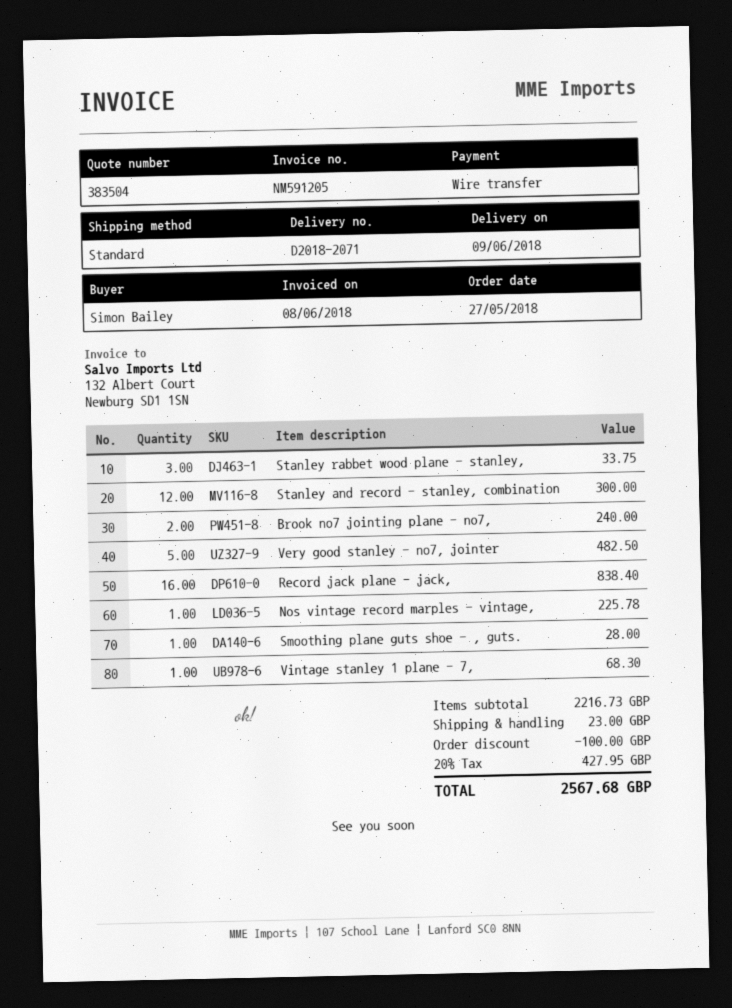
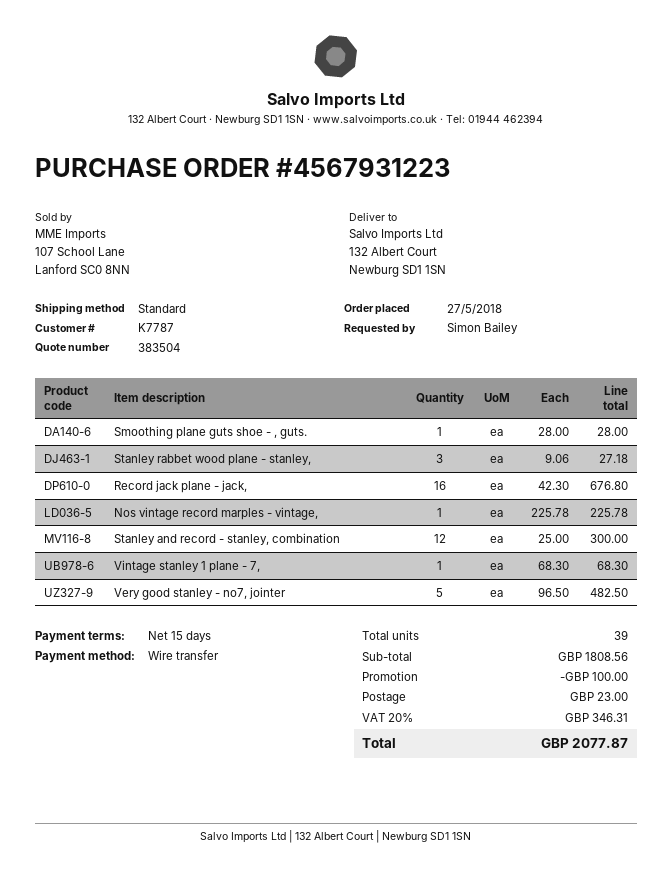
Stanley rabbet wood plane - stanley,: 3 for 33.75 -> 3 for 27.18
Brook no7 jointing plane - no7,: 2 for 240.00 -> none
Record jack plane - jack,: 16 for 838.40 -> 16 for 676.80
subtotal: 2216.73 -> 1808.56
tax: 20% = 427.95 -> 20% = 346.31
total: 2567.68 -> 2077.87

